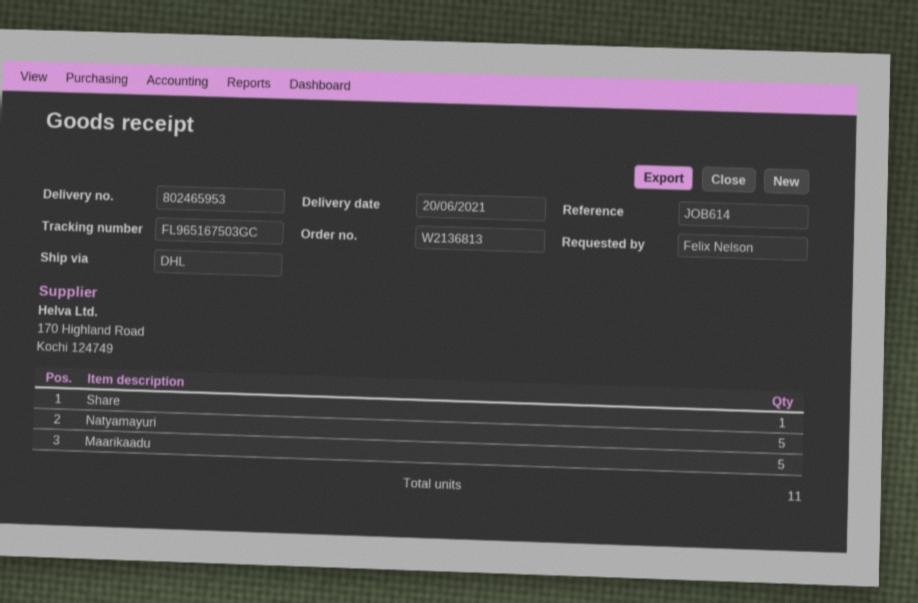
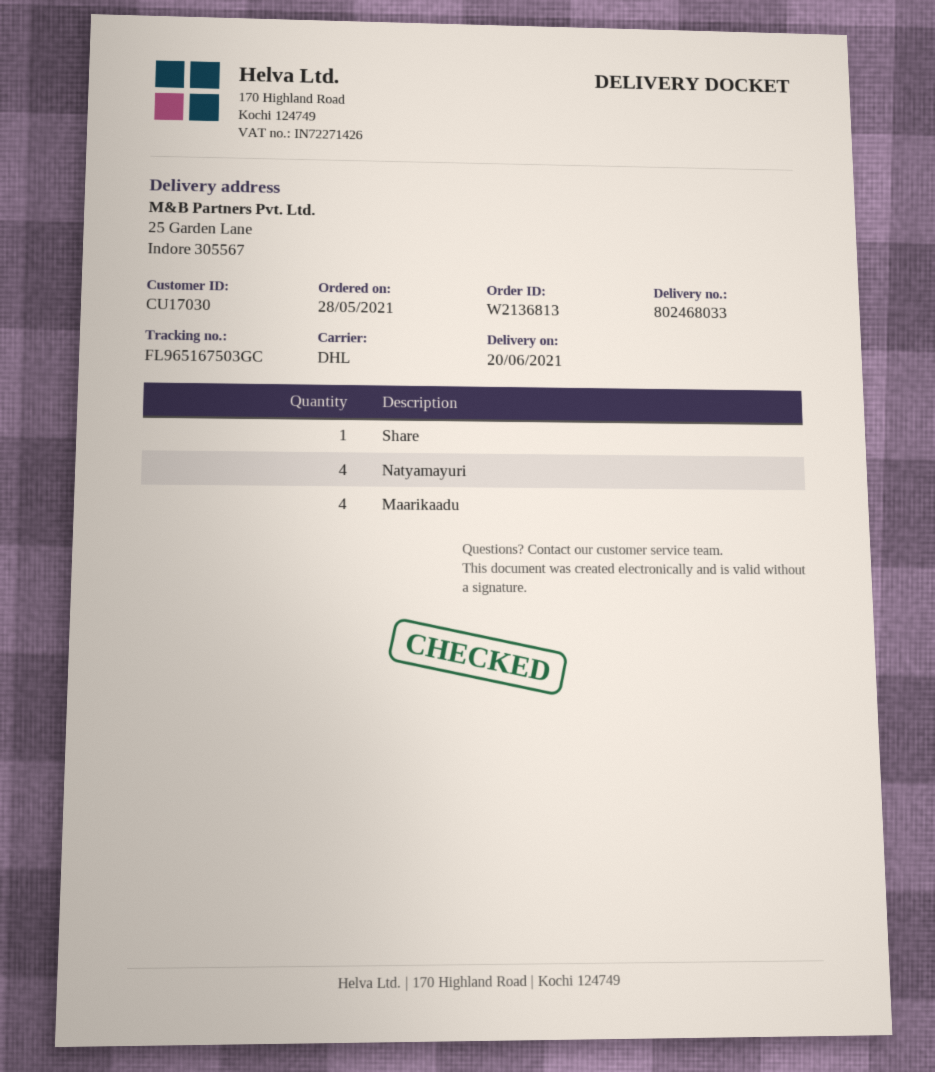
delivery note number: 802465953 -> 802468033
Natyamayuri: 5 -> 4
Maarikaadu: 5 -> 4

